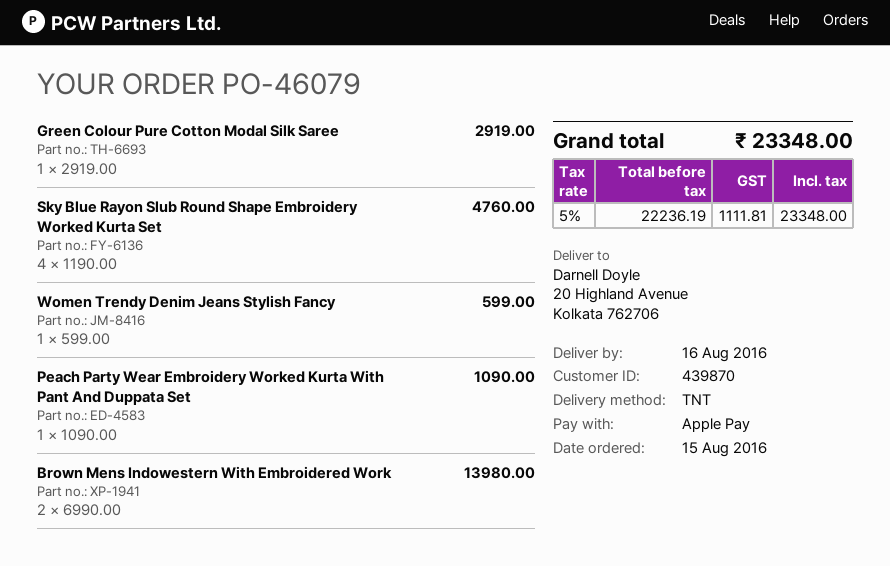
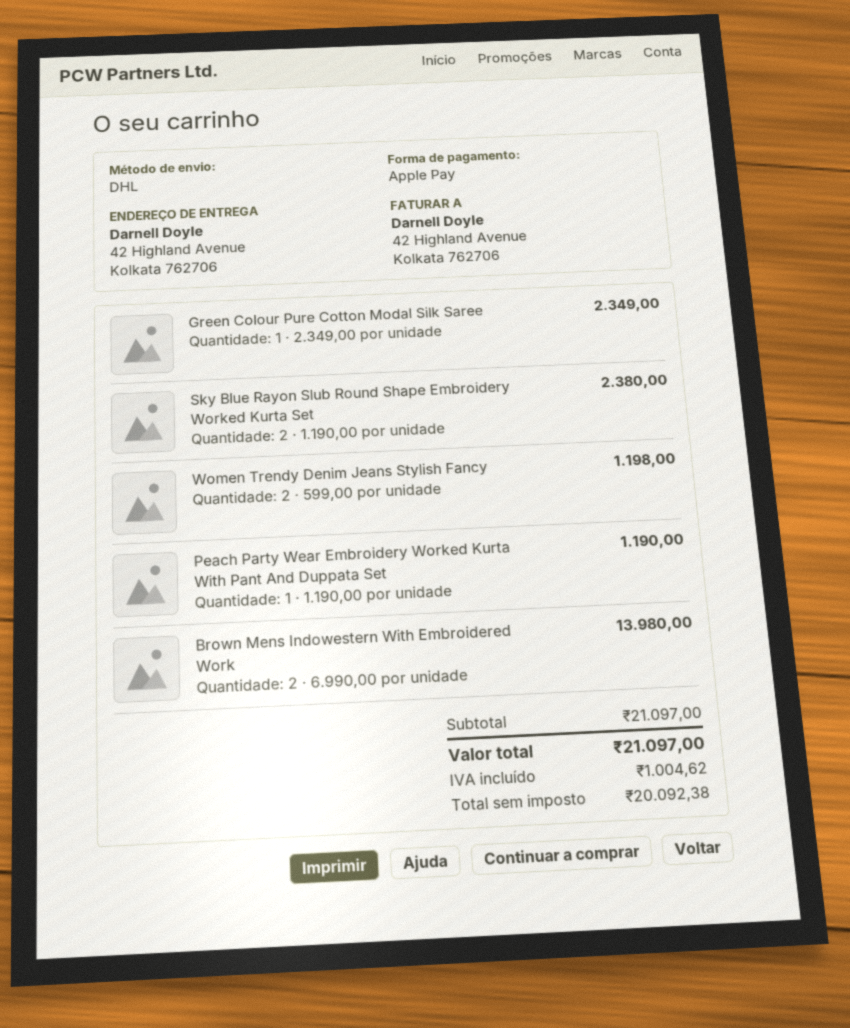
shipping method: TNT -> DHL
ship to: 20 Highland Avenue, Kolkata 762706 -> 42 Highland Avenue, Kolkata 762706
Green Colour Pure Cotton Modal Silk Saree: 1 x 2919.00 = 2919.00 -> 1 x 2349.00 = 2349.00
Sky Blue Rayon Slub Round Shape Embroidery Worked Kurta Set: 4 x 1190.00 = 4760.00 -> 2 x 1190.00 = 2380.00
Women Trendy Denim Jeans Stylish Fancy: 1 x 599.00 = 599.00 -> 2 x 599.00 = 1198.00
Peach Party Wear Embroidery Worked Kurta With Pant And Duppata Set: 1 x 1090.00 = 1090.00 -> 1 x 1190.00 = 1190.00
net: 22236.19 -> 20092.38
tax: 1111.81 -> 1004.62
total: 23348.00 -> 21097.00

